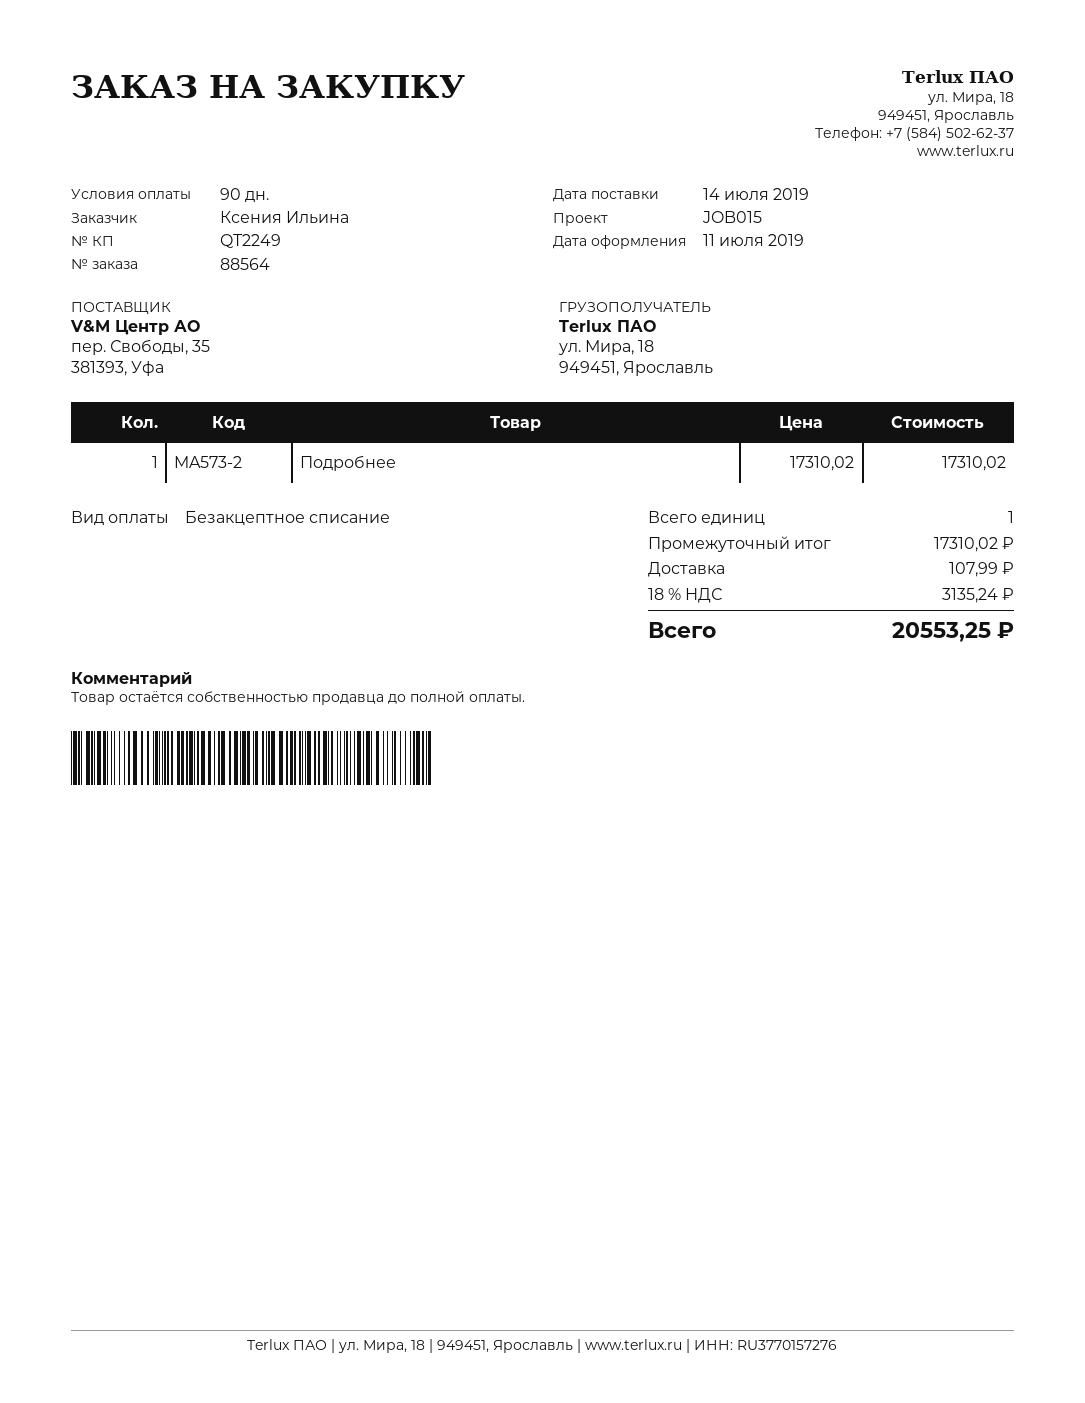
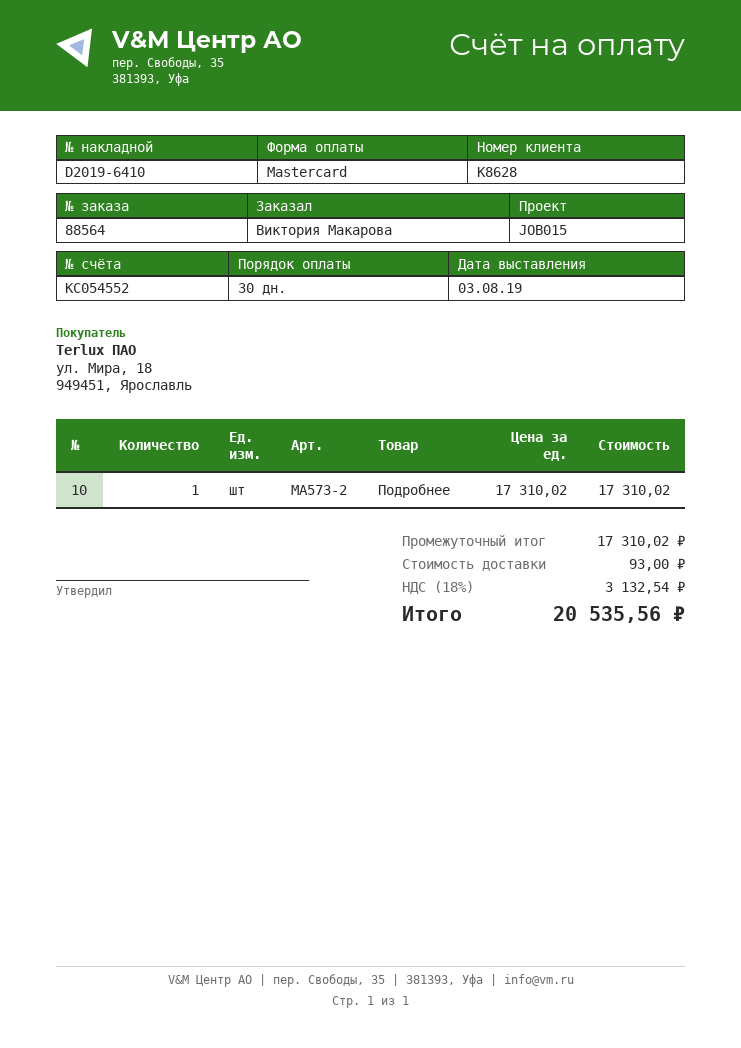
payment terms: 90 days -> 30 days
ordered by: Ксения Ильина -> Виктория Макарова
payment method: direct debit -> Mastercard
shipping: 107.99 -> 93.00
tax: 18% = 3135.24 -> 18% = 3132.54
total: 20553.25 -> 20535.56

